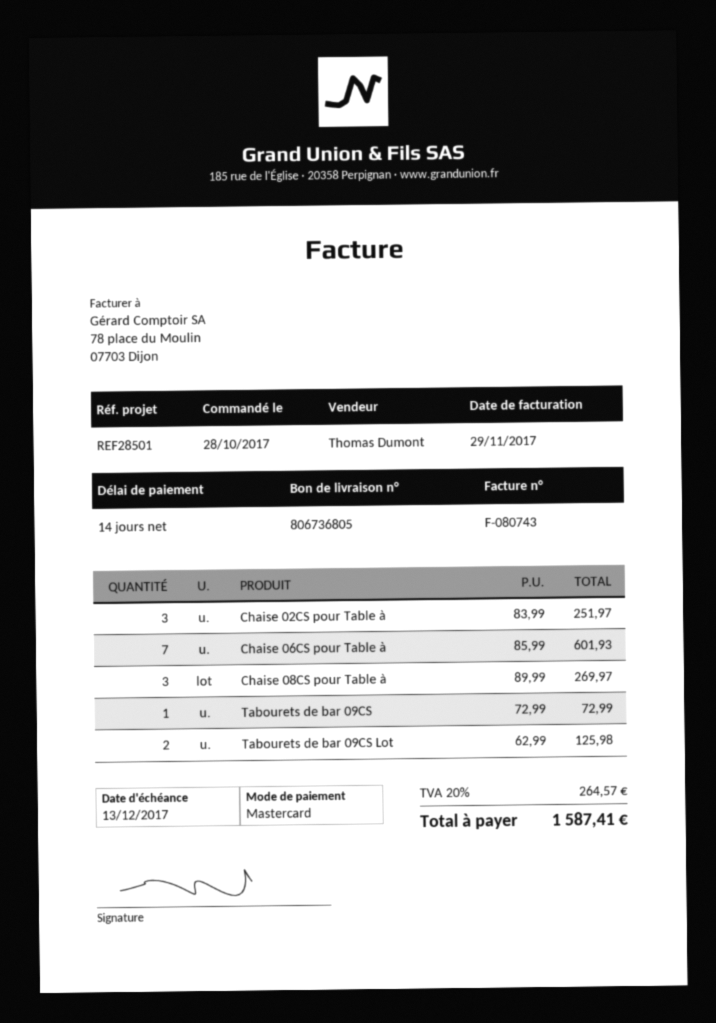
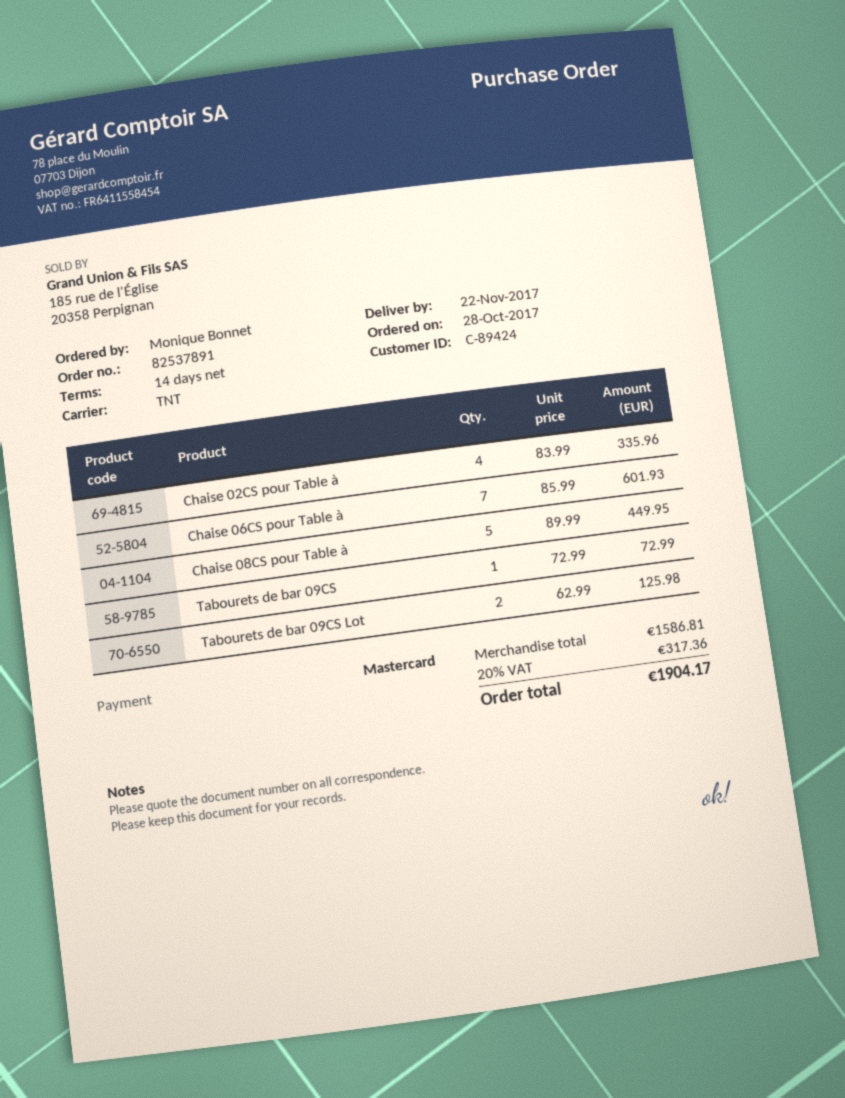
Chaise 02CS pour Table à: 3 x 83.99 = 251.97 -> 4 x 83.99 = 335.96
Chaise 08CS pour Table à: 3 x 89.99 = 269.97 -> 5 x 89.99 = 449.95
tax: 20% = 264.57 -> 20% = 317.36
total: 1587.41 -> 1904.17

